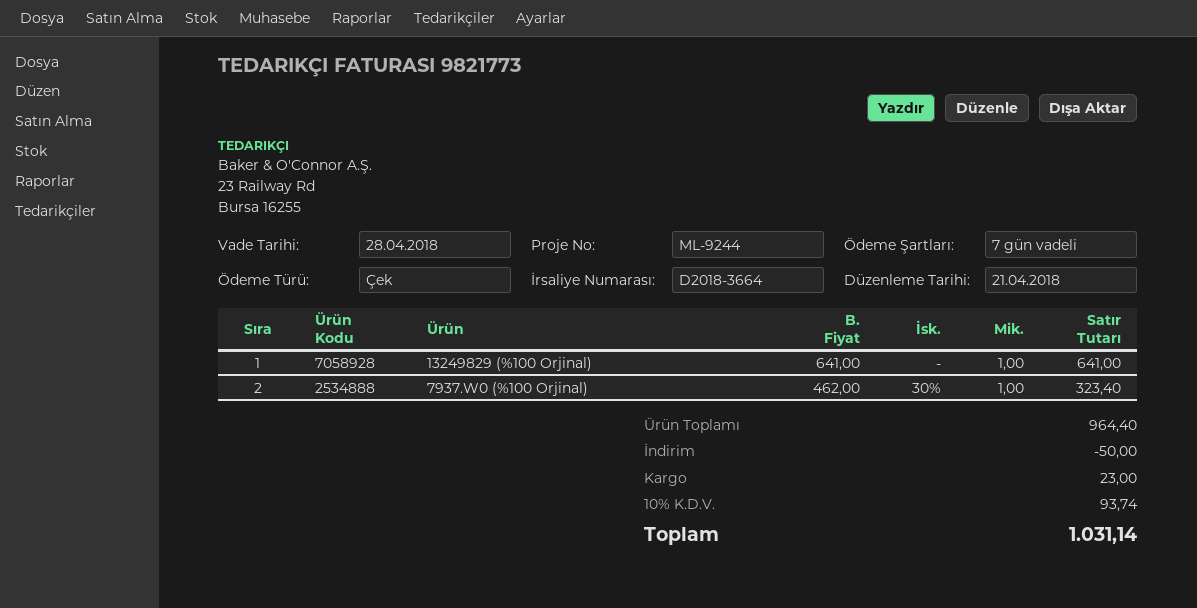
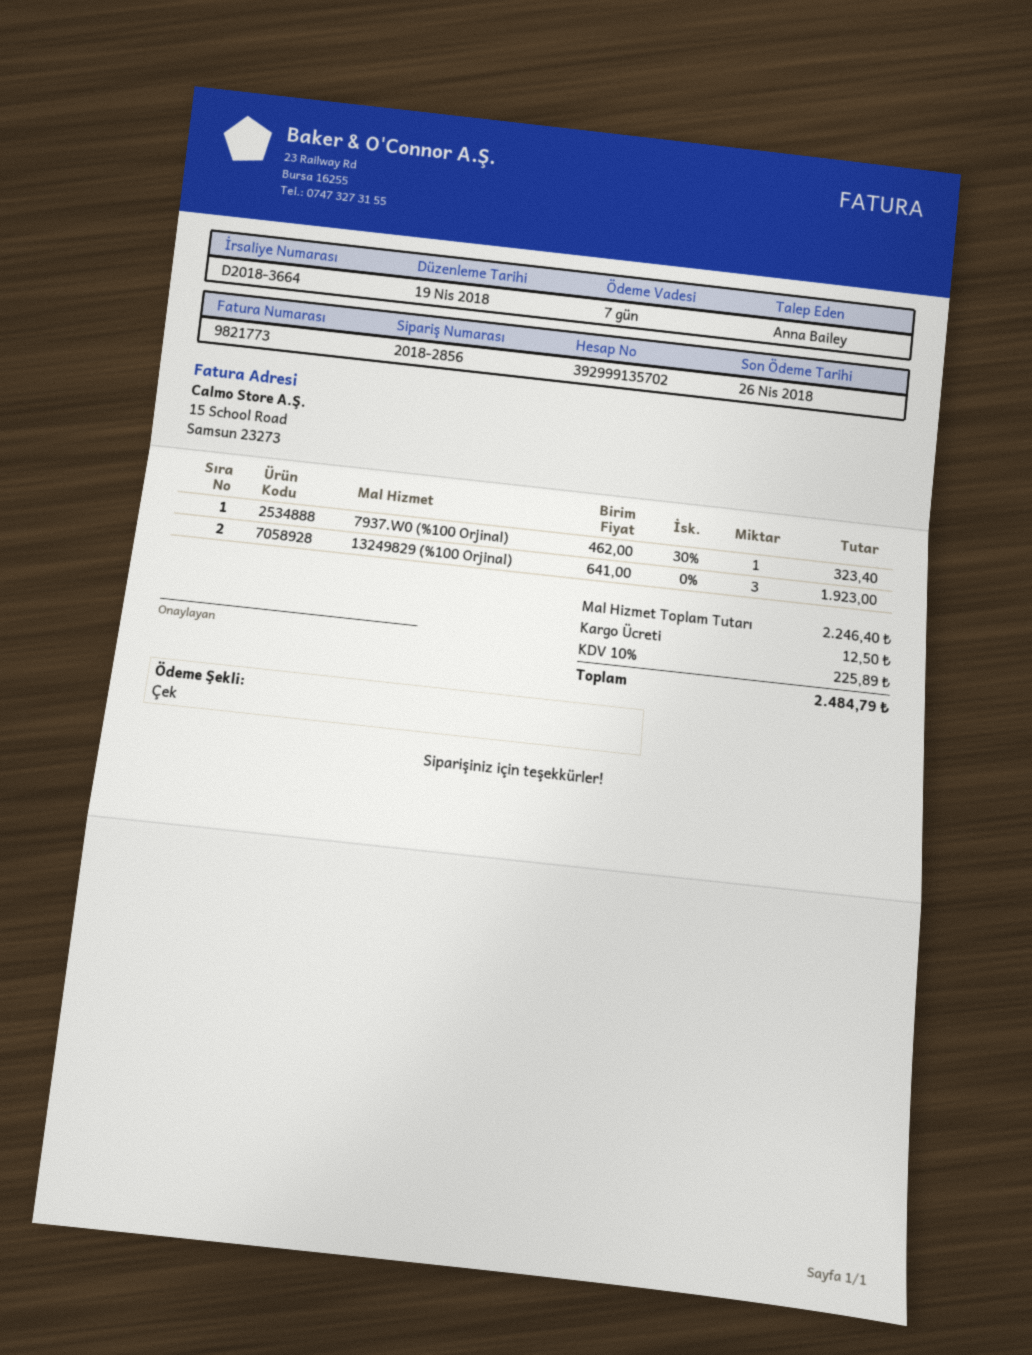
invoice date: 2018-04-21 -> 2018-04-19
due date: 2018-04-28 -> 2018-04-26
13249829 (%100 Orjinal): 1 x 641.00 = 641.00 -> 3 x 641.00 = 1923.00
subtotal: 964.40 -> 2246.40
discount: 50.00 -> none
shipping: 23.00 -> 12.50
tax: 10% = 93.74 -> 10% = 225.89
total: 1031.14 -> 2484.79

